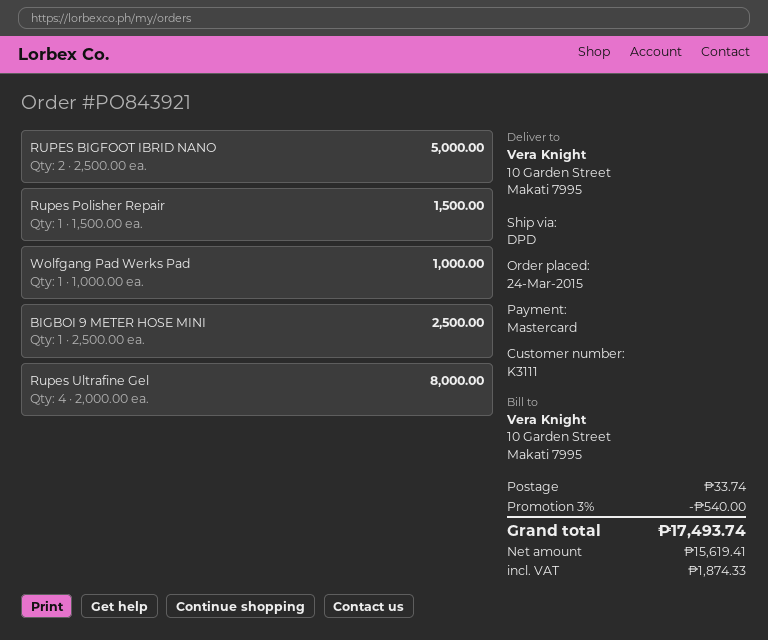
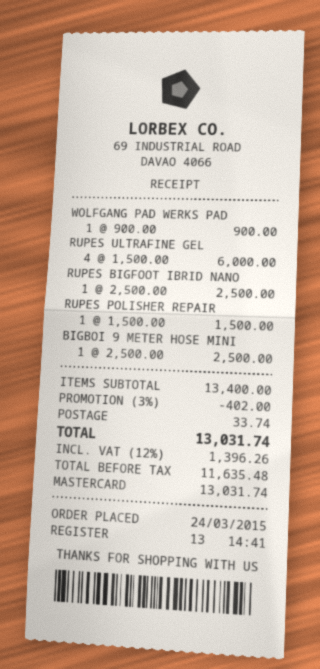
RUPES BIGFOOT IBRID NANO: 2 x 2500.00 = 5000.00 -> 1 x 2500.00 = 2500.00
Wolfgang Pad Werks Pad: 1 x 1000.00 = 1000.00 -> 1 x 900.00 = 900.00
Rupes Ultrafine Gel: 4 x 2000.00 = 8000.00 -> 4 x 1500.00 = 6000.00
discount: 3% = 540.00 -> 3% = 402.00
net: 15619.41 -> 11635.48
tax: 1874.33 -> 1396.26
total: 17493.74 -> 13031.74

